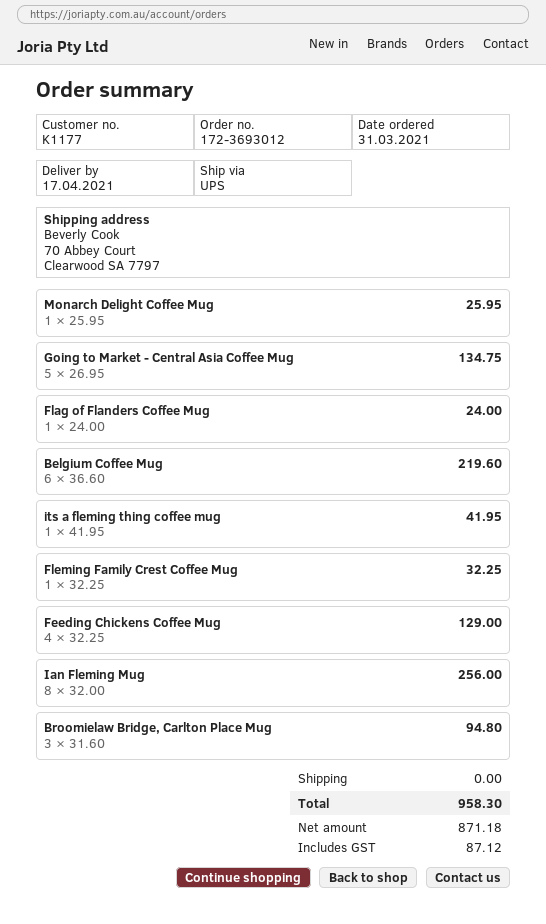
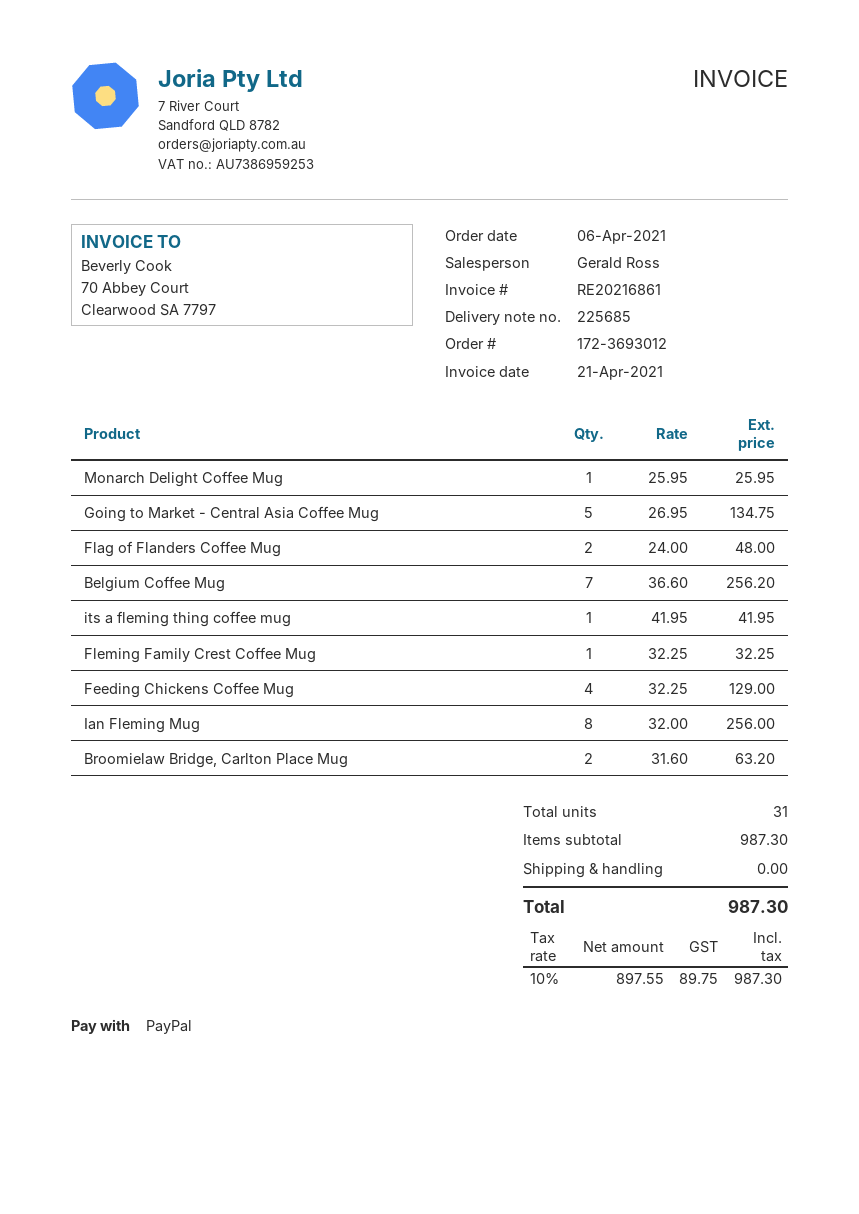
order date: 2021-03-31 -> 2021-04-06
Flag of Flanders Coffee Mug: 1 x 24.00 = 24.00 -> 2 x 24.00 = 48.00
Belgium Coffee Mug: 6 x 36.60 = 219.60 -> 7 x 36.60 = 256.20
Broomielaw Bridge, Carlton Place Mug: 3 x 31.60 = 94.80 -> 2 x 31.60 = 63.20
net: 871.18 -> 897.55
tax: 87.12 -> 89.75
total: 958.30 -> 987.30

